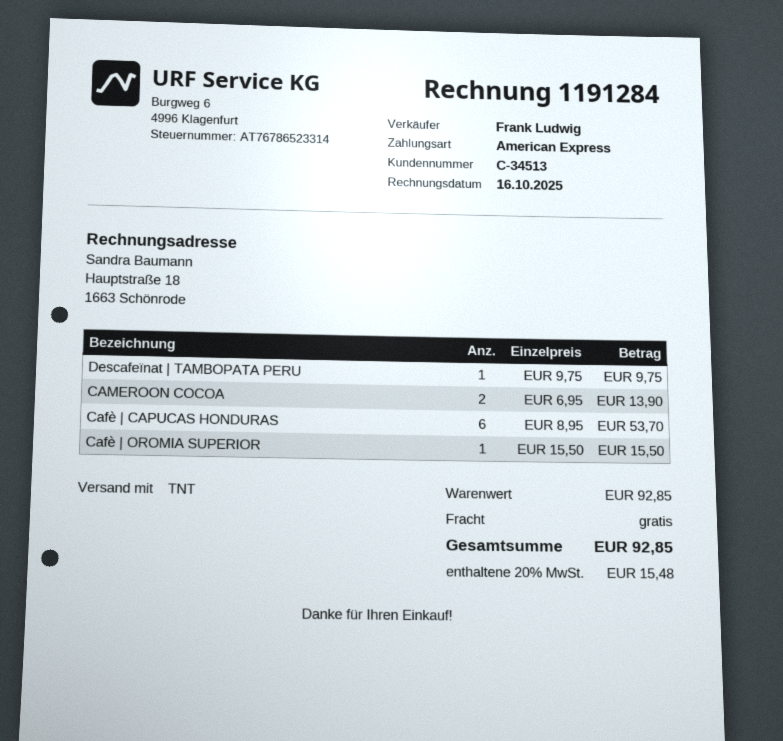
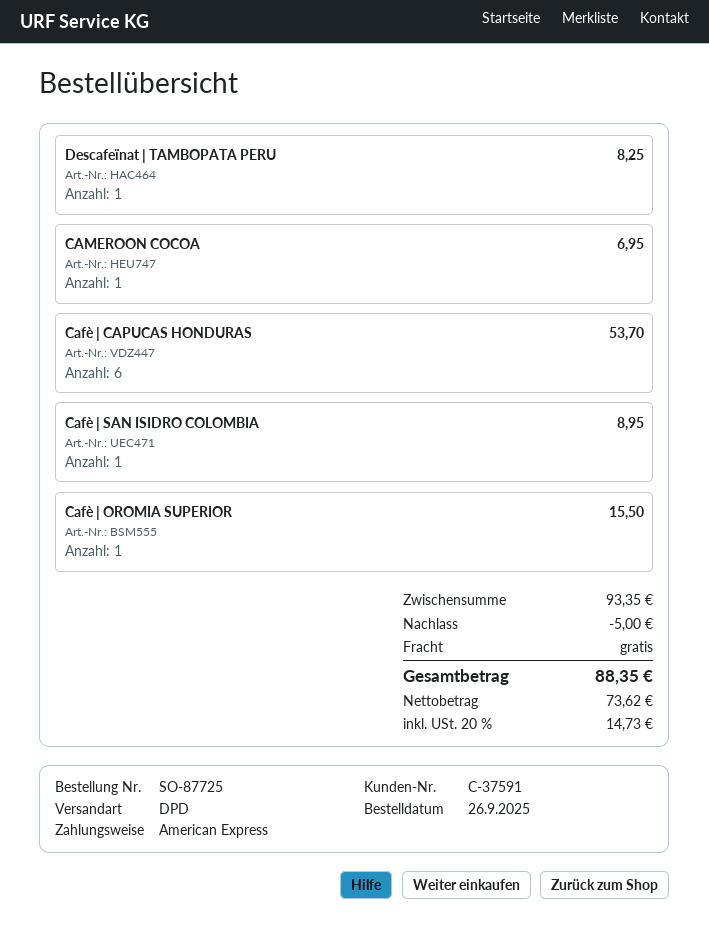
customer number: C-34513 -> C-37591
shipping method: TNT -> DPD
Descafeïnat | TAMBOPATA PERU: 1 for 9.75 -> 1 for 8.25
CAMEROON COCOA: 2 for 13.90 -> 1 for 6.95
Cafè | SAN ISIDRO COLOMBIA: none -> 1 for 8.95
subtotal: 92.85 -> 93.35
discount: none -> 5.00
tax: 20% = 15.48 -> 20% = 14.73
total: 92.85 -> 88.35

